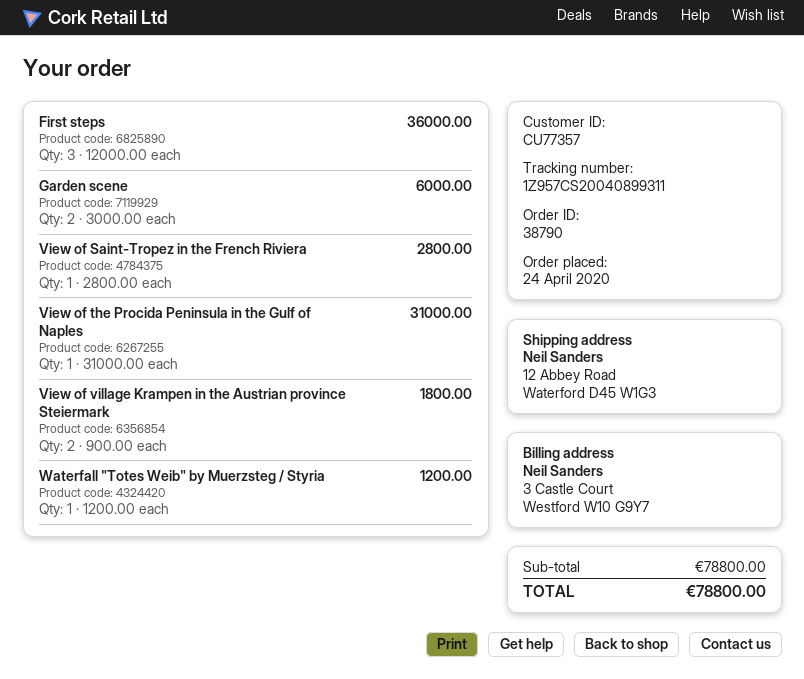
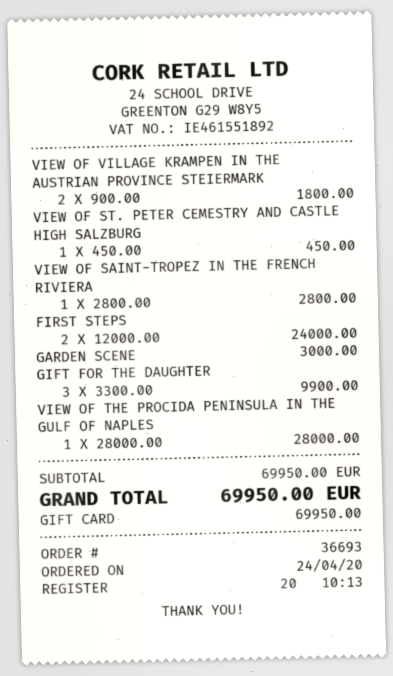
order number: 38790 -> 36693
First steps: 3 x 12000.00 = 36000.00 -> 2 x 12000.00 = 24000.00
Garden scene: 2 x 3000.00 = 6000.00 -> 1 x 3000.00 = 3000.00
View of the Procida Peninsula in the Gulf of Naples: 1 x 31000.00 = 31000.00 -> 1 x 28000.00 = 28000.00
Waterfall "Totes Weib" by Muerzsteg / Styria: 1 x 1200.00 = 1200.00 -> none
VIEW OF ST. PETER CEMESTRY AND CASTLE HIGH SALZBURG: none -> 1 x 450.00 = 450.00
GIFT FOR THE DAUGHTER: none -> 3 x 3300.00 = 9900.00
subtotal: 78800.00 -> 69950.00
total: 78800.00 -> 69950.00

